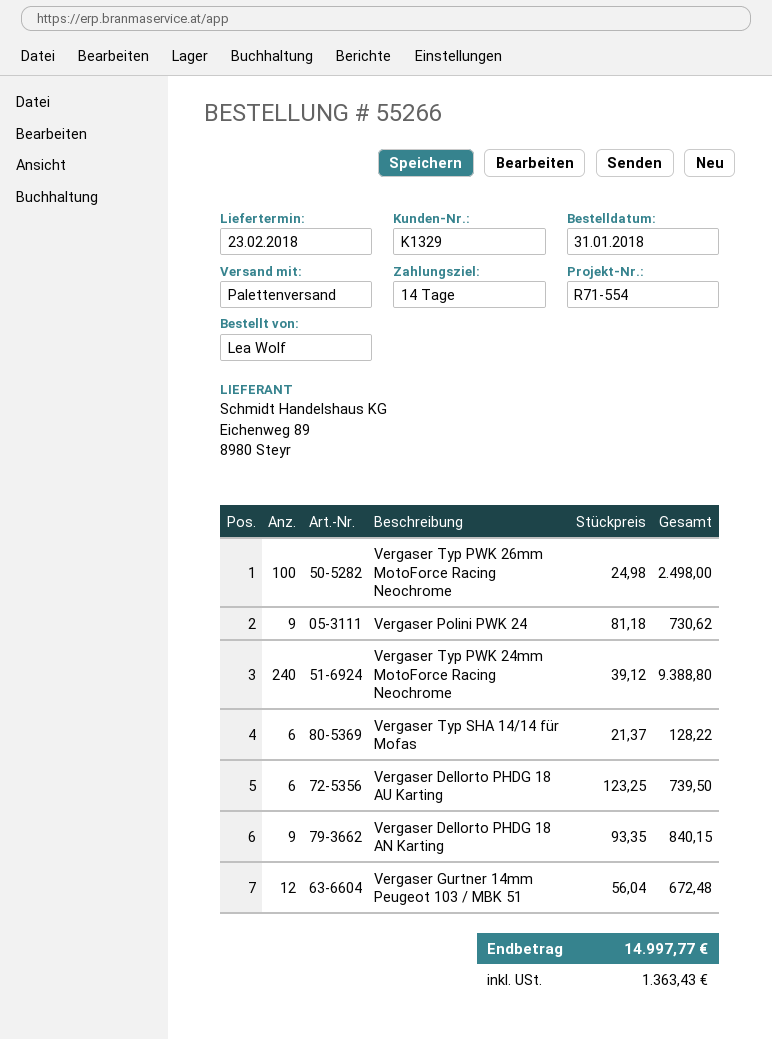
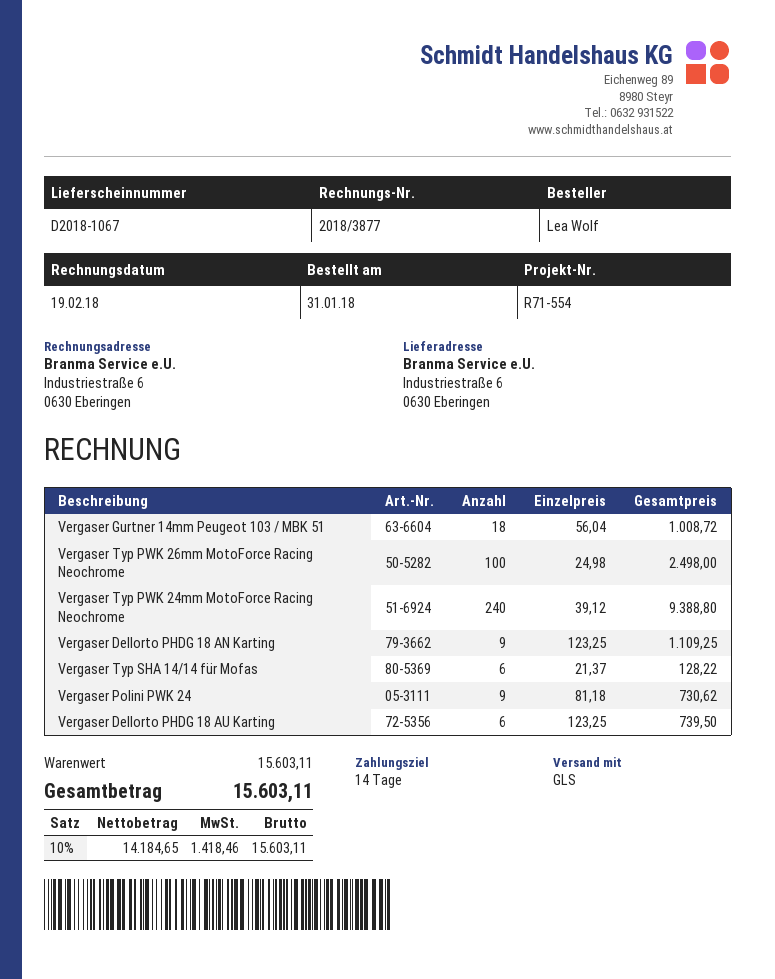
shipping method: pallet freight -> GLS
Vergaser Dellorto PHDG 18 AN Karting: 9 x 93.35 = 840.15 -> 9 x 123.25 = 1109.25
Vergaser Gurtner 14mm Peugeot 103 / MBK 51: 12 x 56.04 = 672.48 -> 18 x 56.04 = 1008.72
tax: 1363.43 -> 1418.46
total: 14997.77 -> 15603.11

